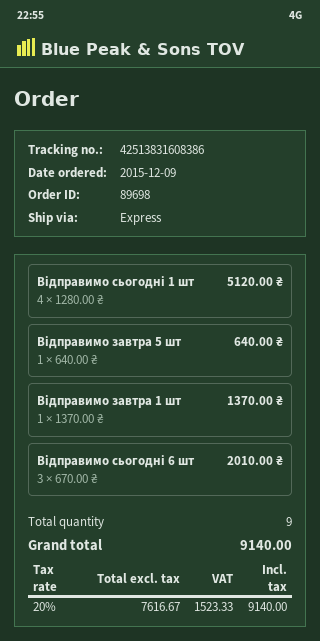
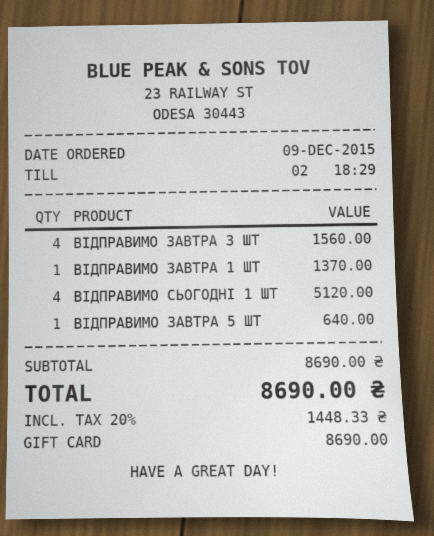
Відправимо сьогодні 6 шт: 3 for 2010.00 -> none
ВІДПРАВИМО ЗАВТРА 3 ШТ: none -> 4 for 1560.00
tax: 20% = 1523.33 -> 20% = 1448.33
total: 9140.00 -> 8690.00

